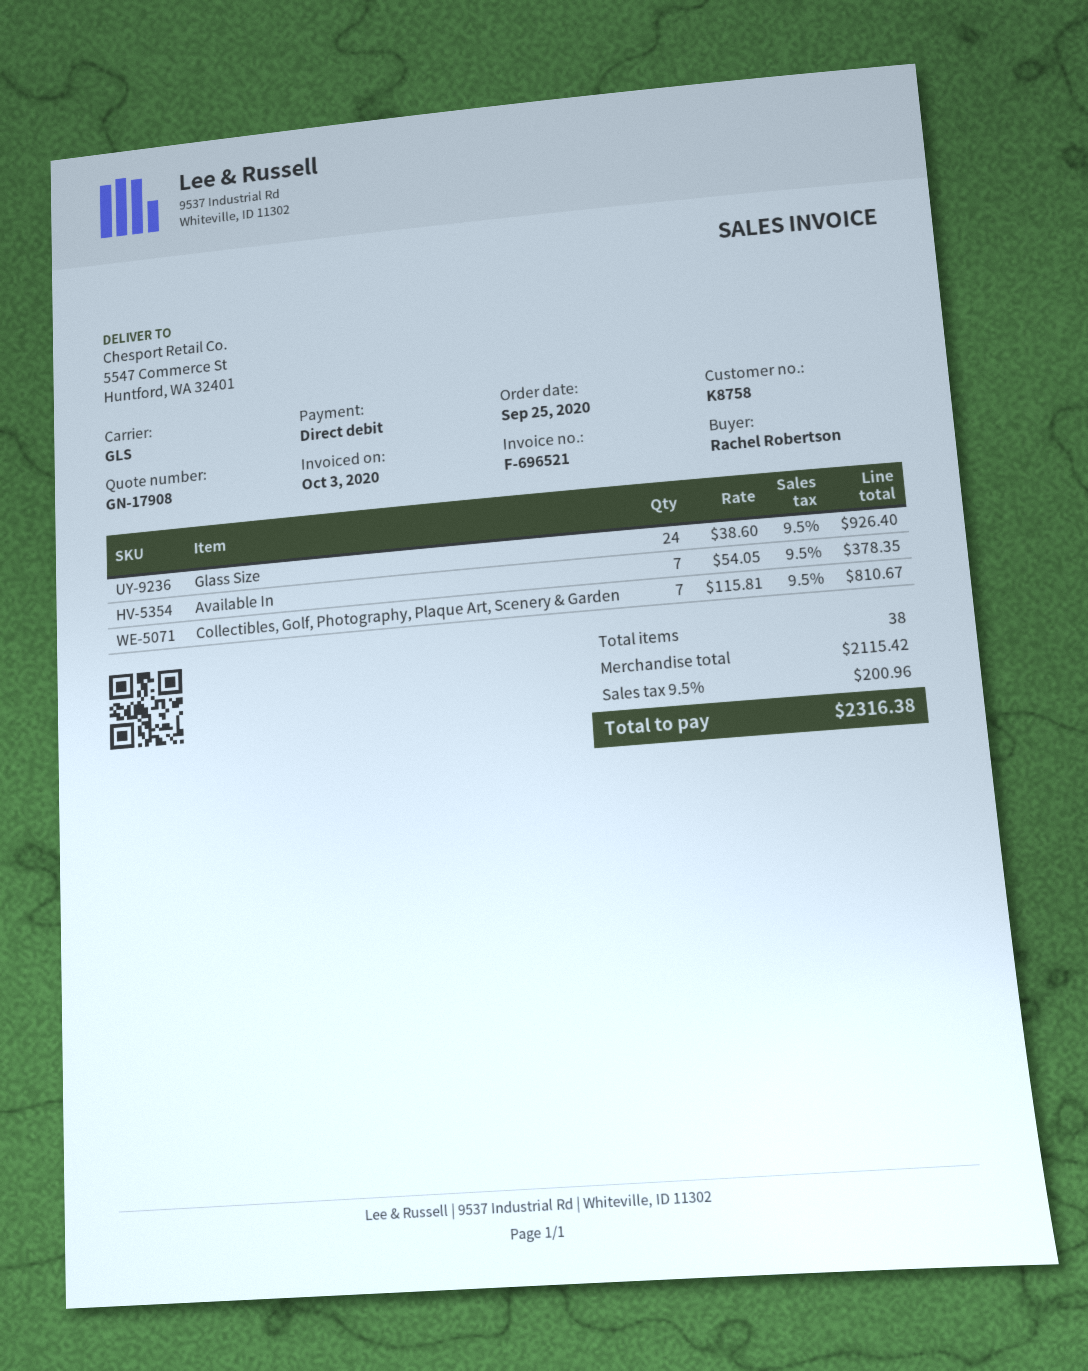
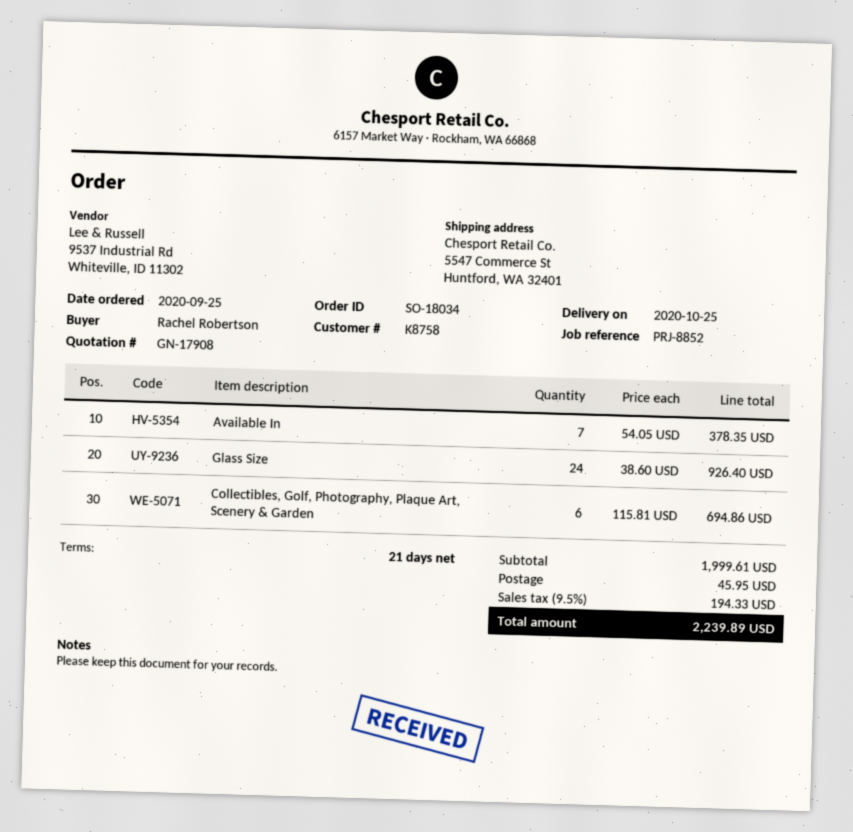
Collectibles, Golf, Photography, Plaque Art, Scenery & Garden: 7 x 115.81 = 810.67 -> 6 x 115.81 = 694.86
subtotal: 2115.42 -> 1999.61
shipping: none -> 45.95
tax: 9.5% = 200.96 -> 9.5% = 194.33
total: 2316.38 -> 2239.89

